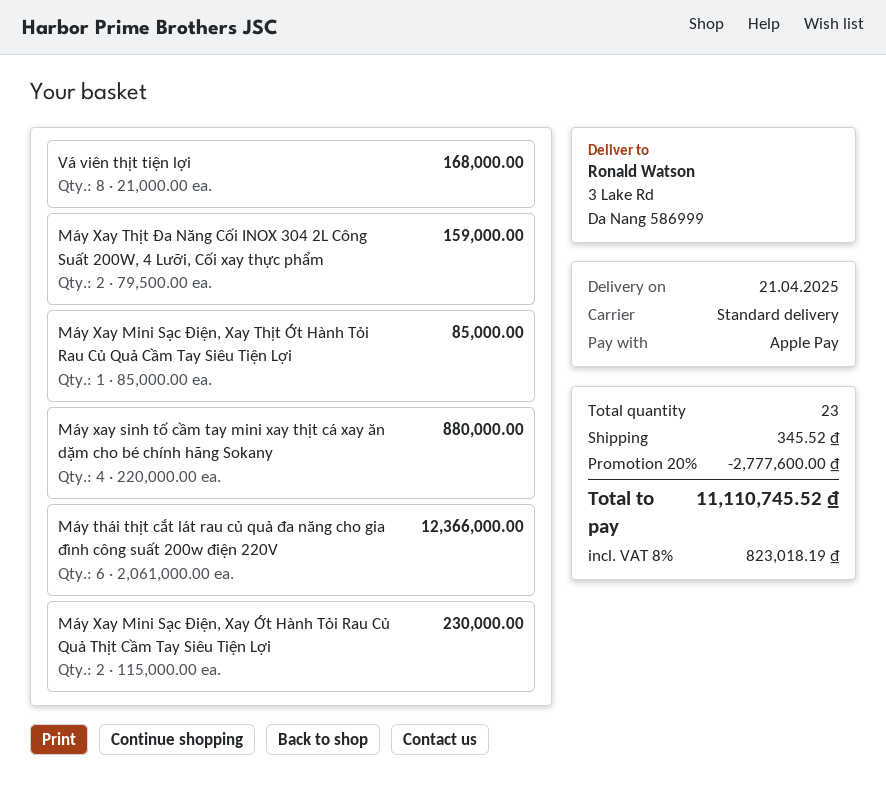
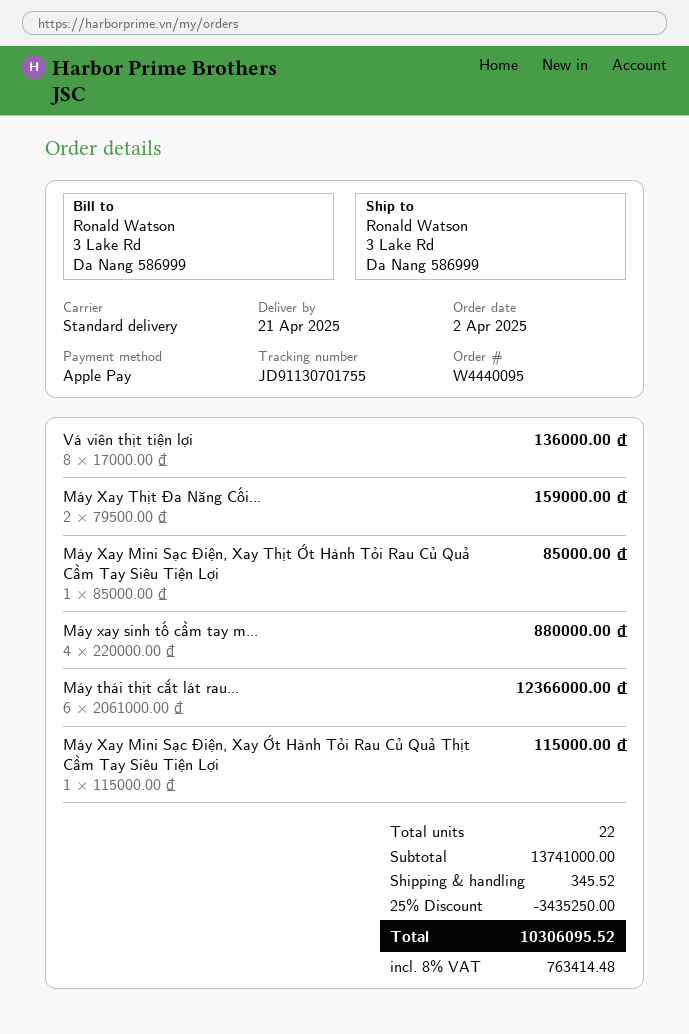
Vá viên thịt tiện lợi: 8 x 21000.00 = 168000.00 -> 8 x 17000.00 = 136000.00
Máy Xay Mini Sạc Điện, Xay Ớt Hành Tỏi Rau Củ Quả Thịt Cầm Tay Siêu Tiện Lợi: 2 x 115000.00 = 230000.00 -> 1 x 115000.00 = 115000.00
total quantity: 23 -> 22
discount: 20% = 2777600.00 -> 25% = 3435250.00
tax: 8% = 823018.19 -> 8% = 763414.48
total: 11110745.52 -> 10306095.52

